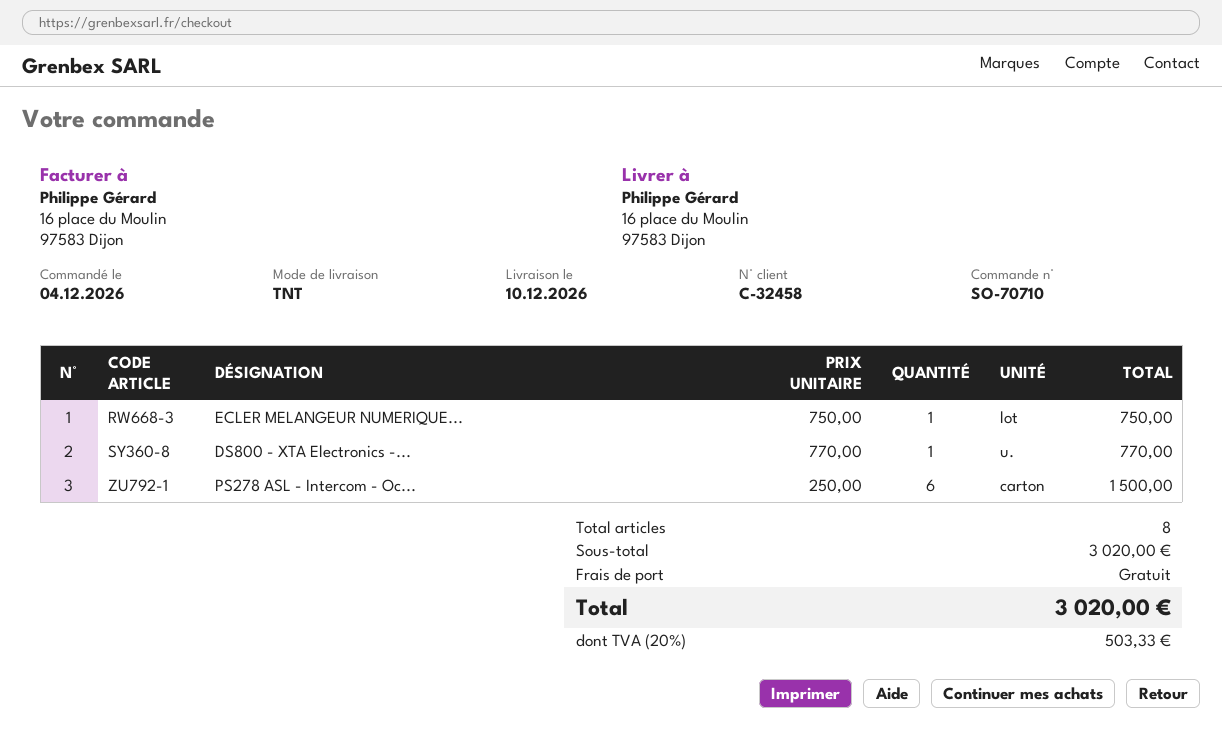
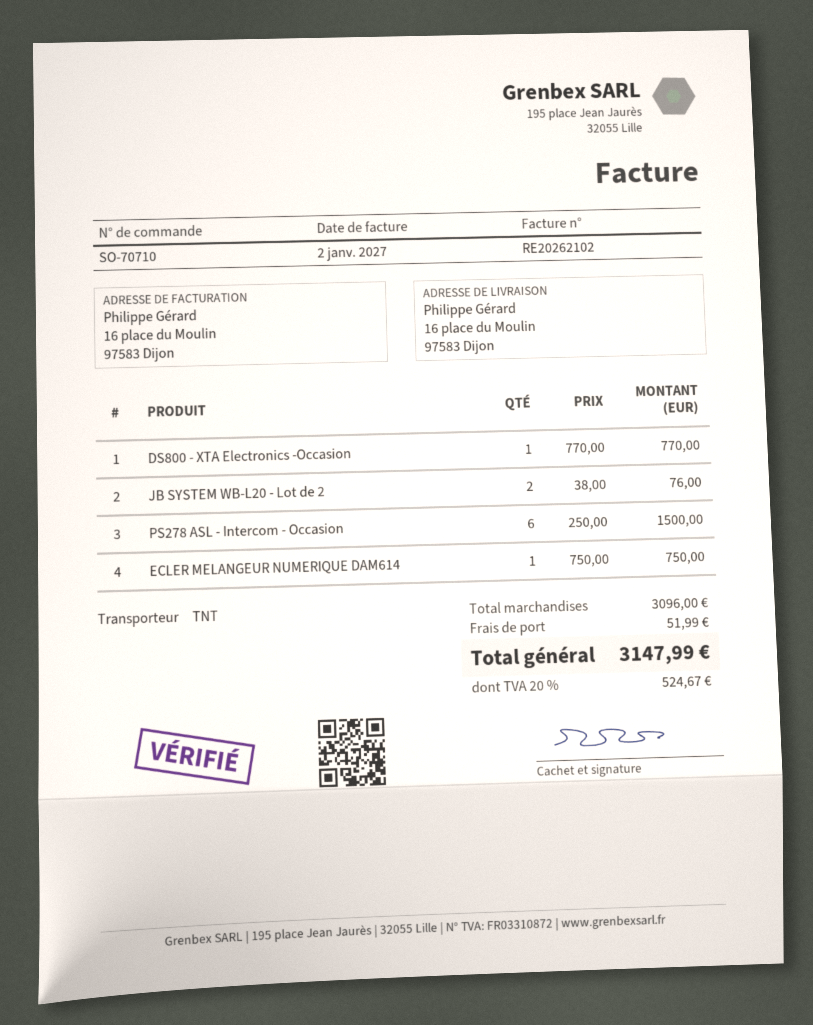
JB SYSTEM WB-L20 - Lot de 2: none -> 2 x 38.00 = 76.00
subtotal: 3020.00 -> 3096.00
shipping: 0.00 -> 51.99
tax: 20% = 503.33 -> 20% = 524.67
total: 3020.00 -> 3147.99

